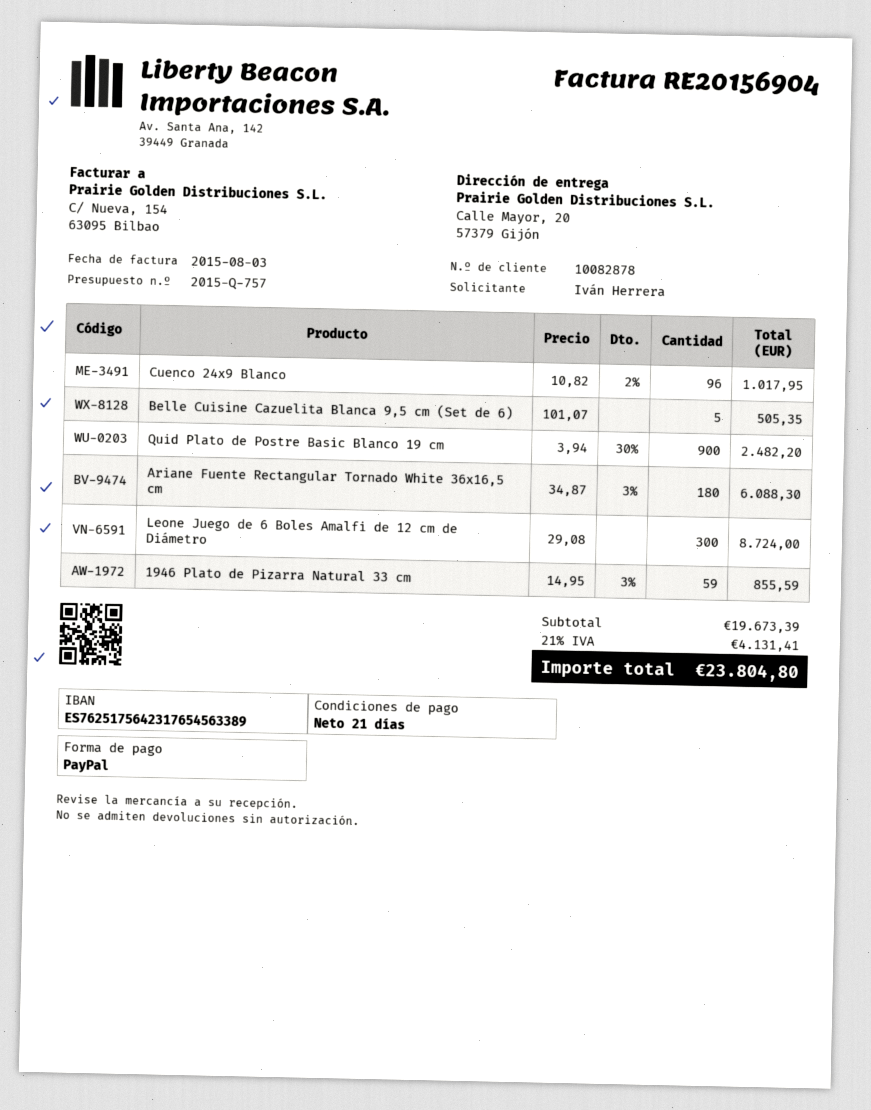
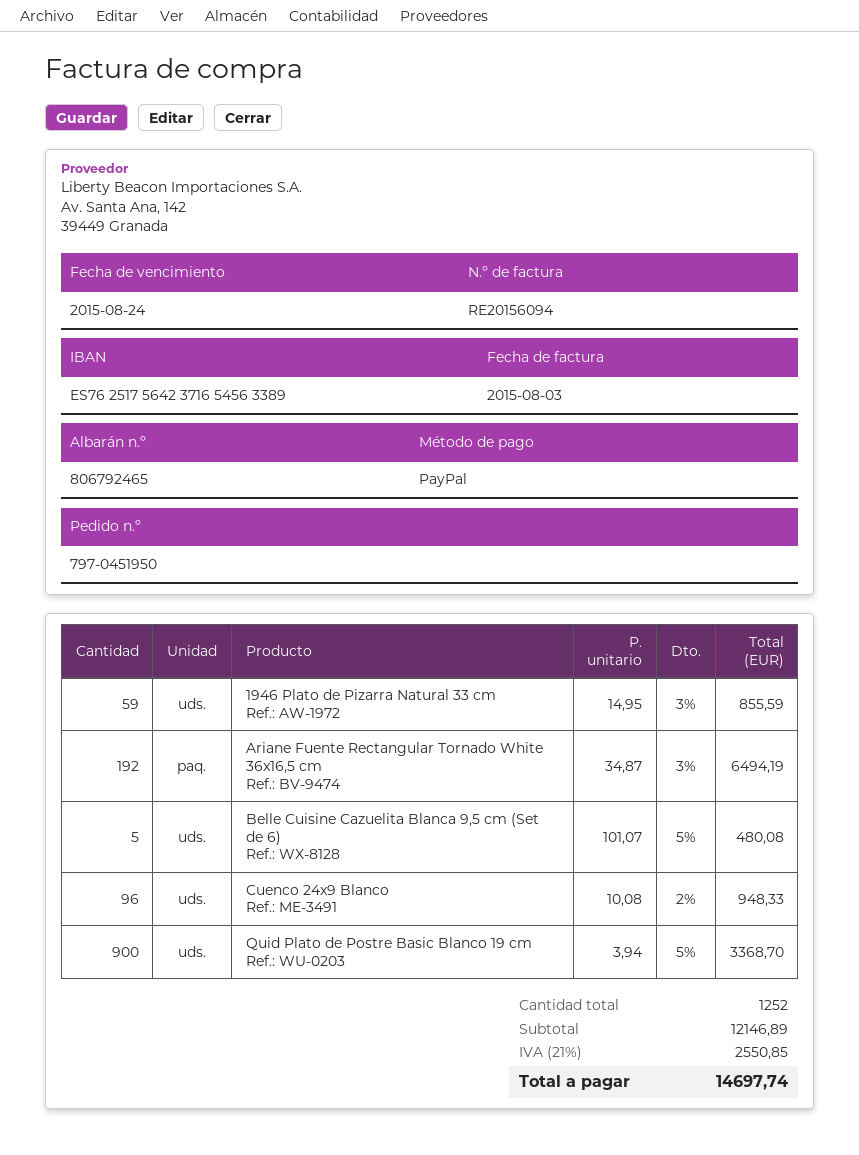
invoice number: RE20156904 -> RE20156094
bank account: ES7625175642317654563389 -> ES7625175642371654563389
Cuenco 24x9 Blanco: 96 x 10.82 - 2% = 1017.95 -> 96 x 10.08 - 2% = 948.33
Belle Cuisine Cazuelita Blanca 9,5 cm (Set de 6): 5 x 101.07 = 505.35 -> 5 x 101.07 - 5% = 480.08
Quid Plato de Postre Basic Blanco 19 cm: 900 x 3.94 - 30% = 2482.20 -> 900 x 3.94 - 5% = 3368.70
Ariane Fuente Rectangular Tornado White 36x16,5 cm: 180 x 34.87 - 3% = 6088.30 -> 192 x 34.87 - 3% = 6494.19
Leone Juego de 6 Boles Amalfi de 12 cm de Diámetro: 300 x 29.08 = 8724.00 -> none
subtotal: 19673.39 -> 12146.89
tax: 21% = 4131.41 -> 21% = 2550.85
total: 23804.80 -> 14697.74

